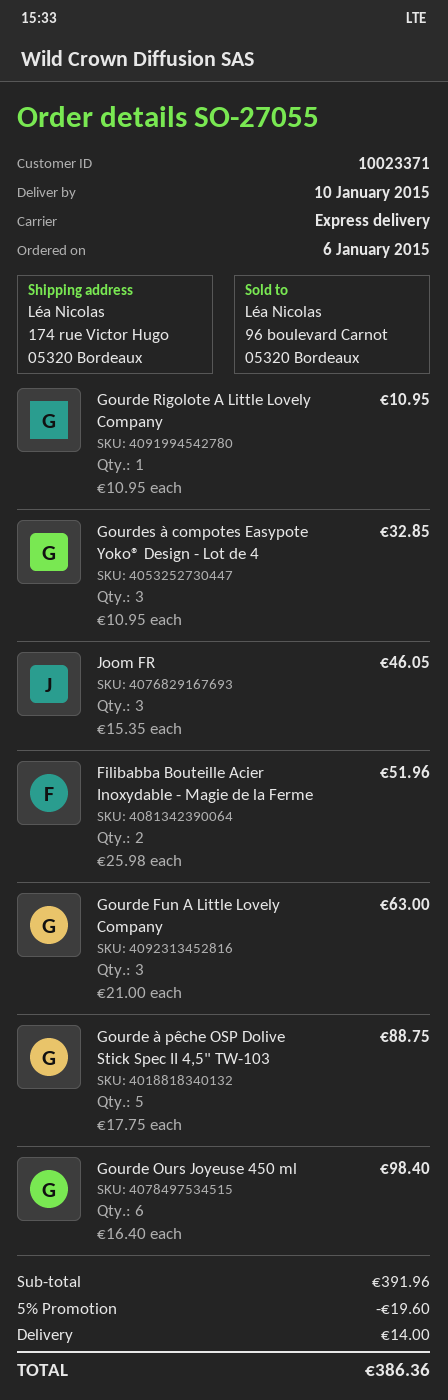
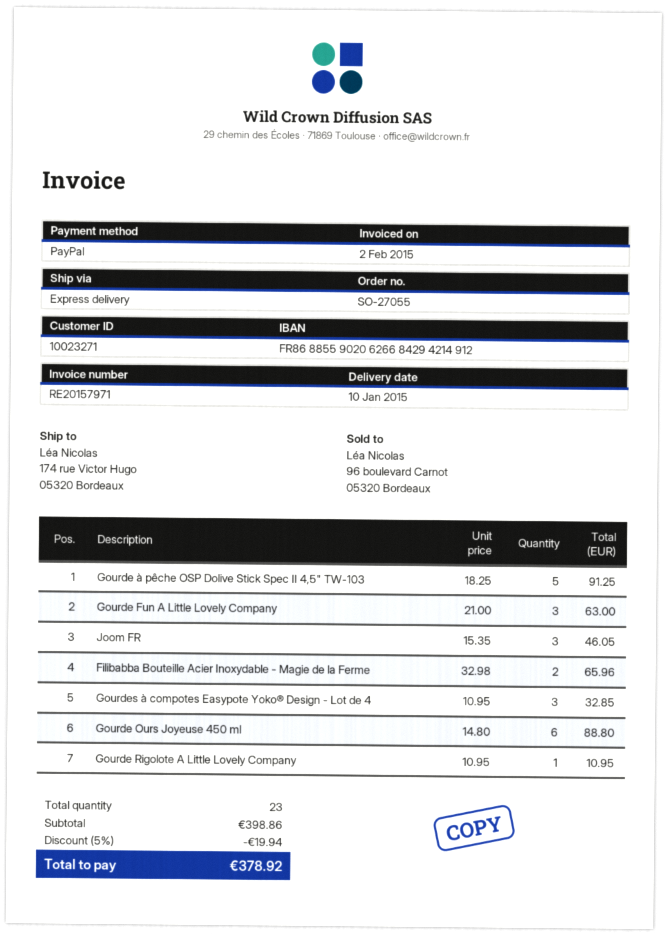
customer number: 10023371 -> 10023271
Filibabba Bouteille Acier Inoxydable - Magie de la Ferme: 2 x 25.98 = 51.96 -> 2 x 32.98 = 65.96
Gourde à pêche OSP Dolive Stick Spec II 4,5" TW-103: 5 x 17.75 = 88.75 -> 5 x 18.25 = 91.25
Gourde Ours Joyeuse 450 ml: 6 x 16.40 = 98.40 -> 6 x 14.80 = 88.80
subtotal: 391.96 -> 398.86
discount: 5% = 19.60 -> 5% = 19.94
shipping: 14.00 -> none
total: 386.36 -> 378.92

